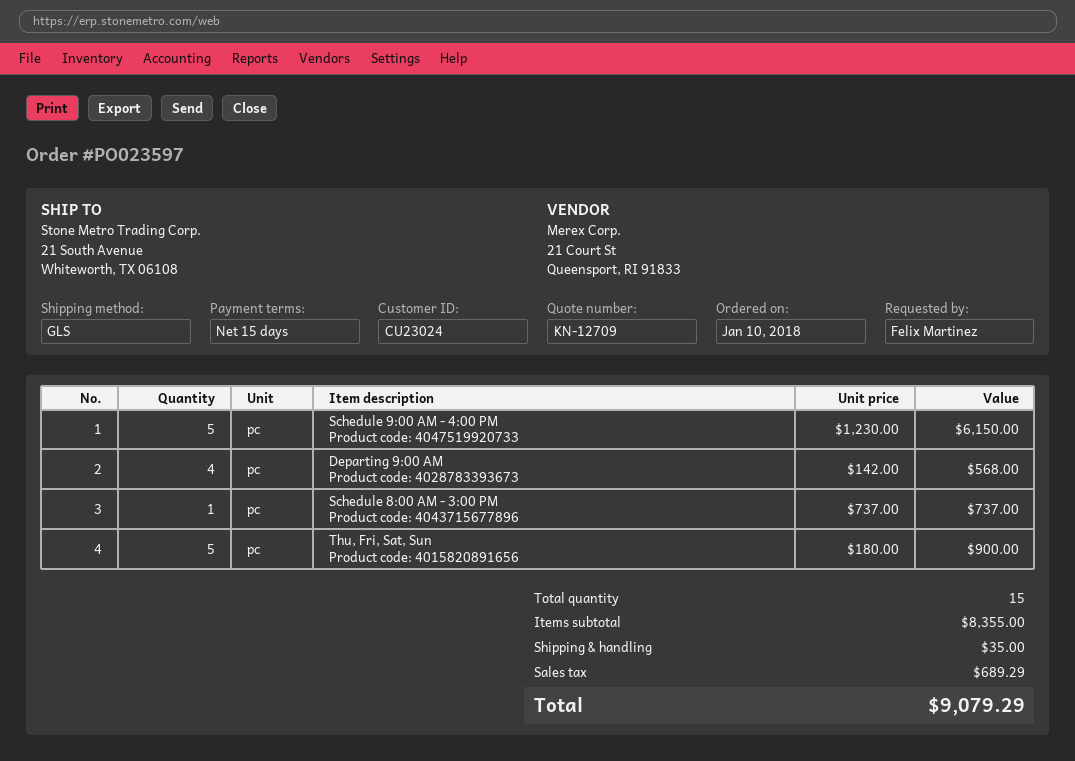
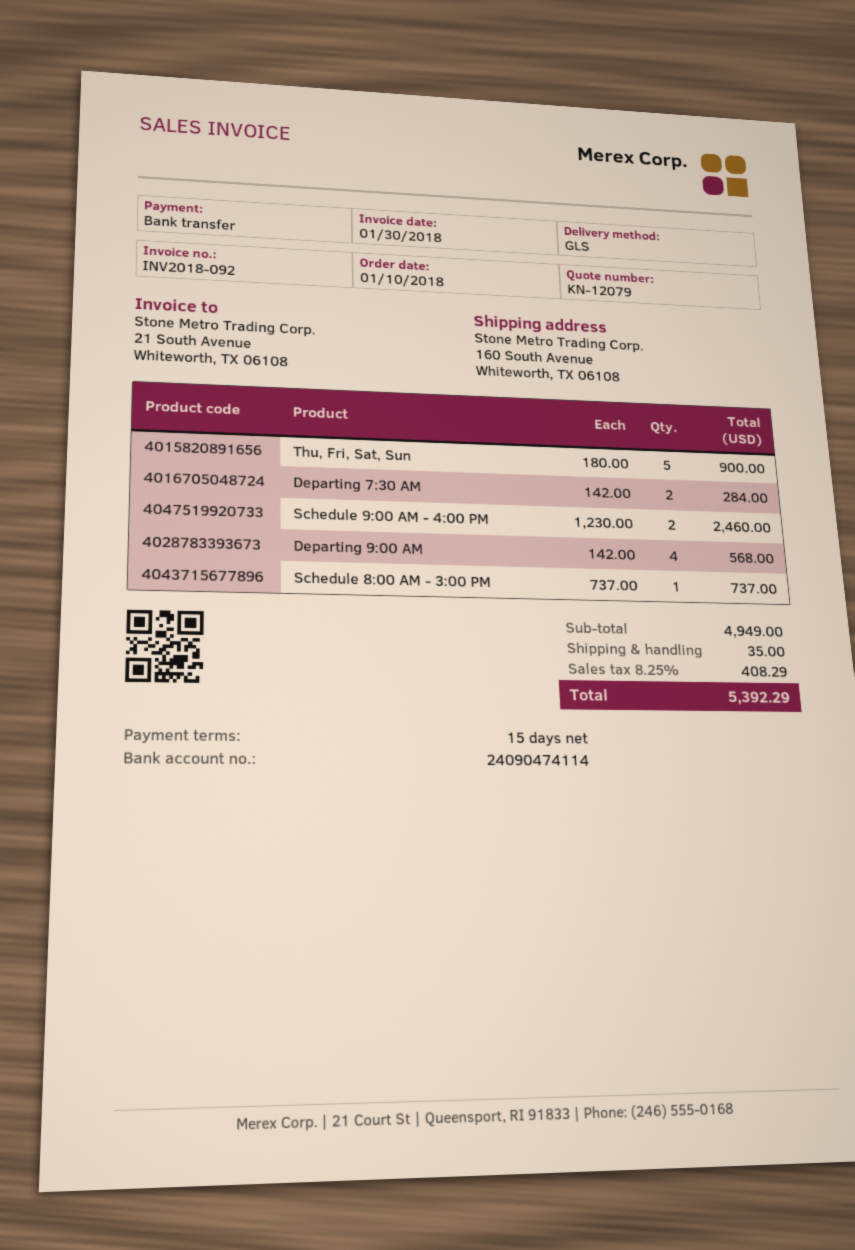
quote number: KN-12709 -> KN-12079
ship to: 21 South Avenue, Whiteworth, TX 06108 -> 160 South Avenue, Whiteworth, TX 06108
Schedule 9:00 AM - 4:00 PM: 5 x 1230.00 = 6150.00 -> 2 x 1230.00 = 2460.00
Departing 7:30 AM: none -> 2 x 142.00 = 284.00
subtotal: 8355.00 -> 4949.00
tax: 689.29 -> 408.29
total: 9079.29 -> 5392.29

